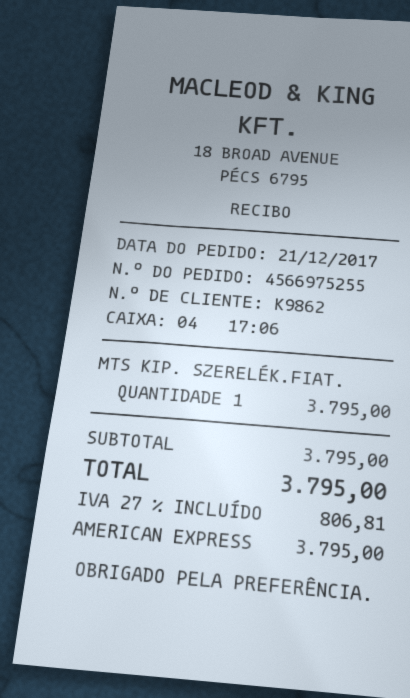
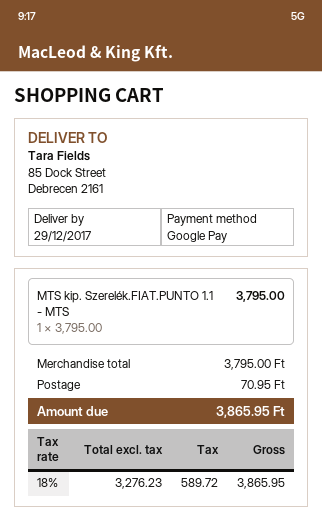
payment method: American Express -> Google Pay
shipping: none -> 70.95
tax: 27% = 806.81 -> 18% = 589.72
total: 3795.00 -> 3865.95

